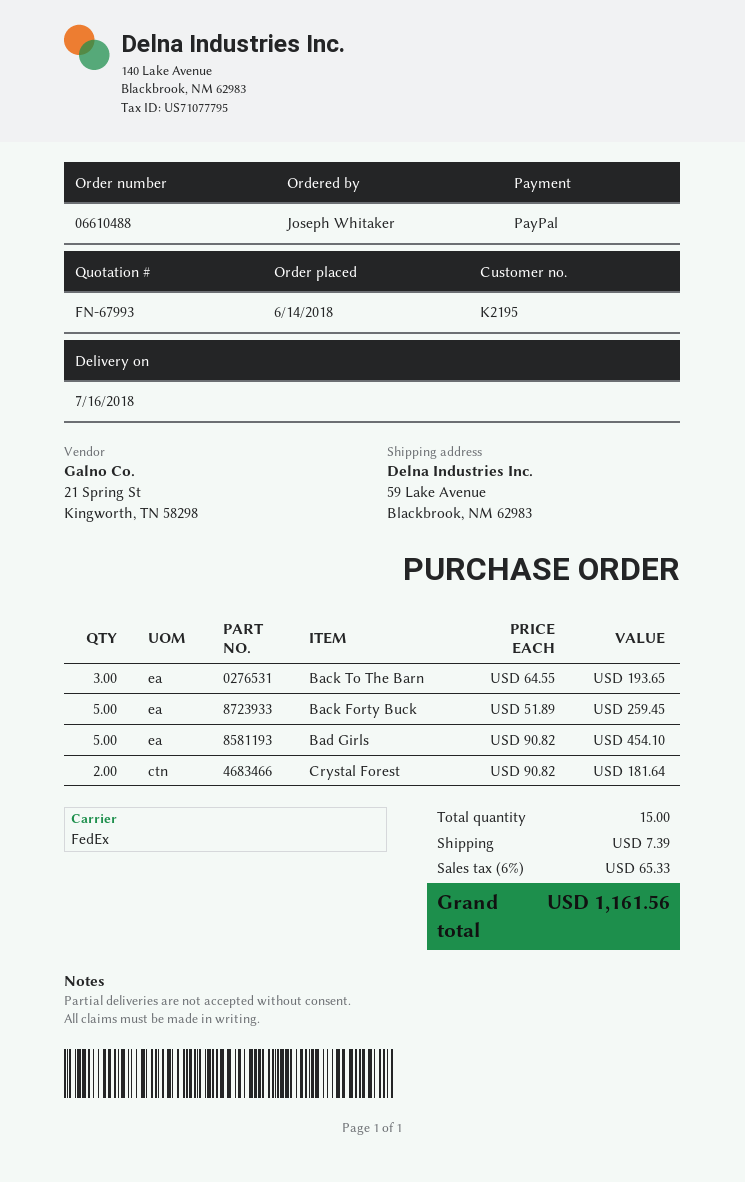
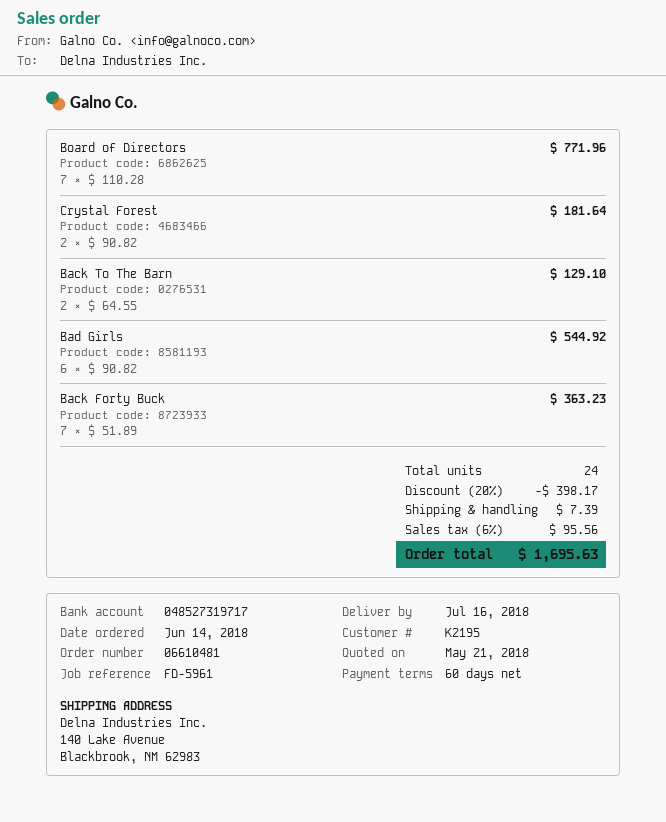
order number: 06610488 -> 06610481
ship to: 59 Lake Avenue, Blackbrook, NM 62983 -> 140 Lake Avenue, Blackbrook, NM 62983
Back To The Barn: 3 x 64.55 = 193.65 -> 2 x 64.55 = 129.10
Back Forty Buck: 5 x 51.89 = 259.45 -> 7 x 51.89 = 363.23
Bad Girls: 5 x 90.82 = 454.10 -> 6 x 90.82 = 544.92
Board of Directors: none -> 7 x 110.28 = 771.96
total quantity: 15 -> 24
discount: none -> 20% = 398.17
tax: 6% = 65.33 -> 6% = 95.56
total: 1161.56 -> 1695.63

